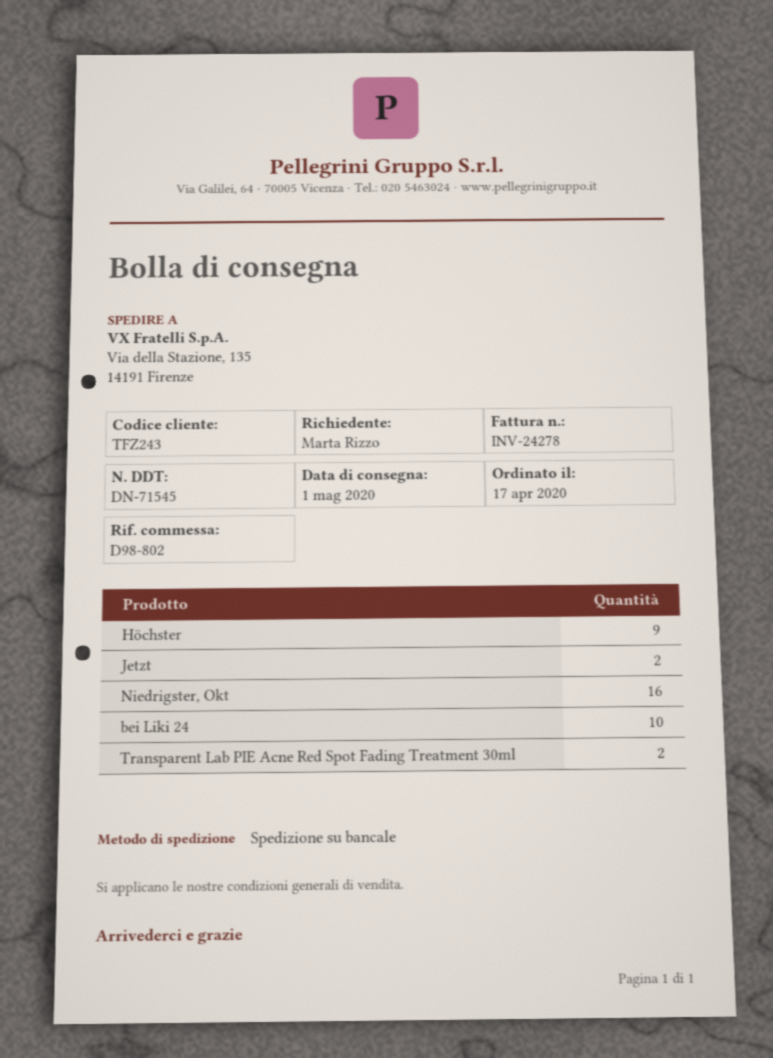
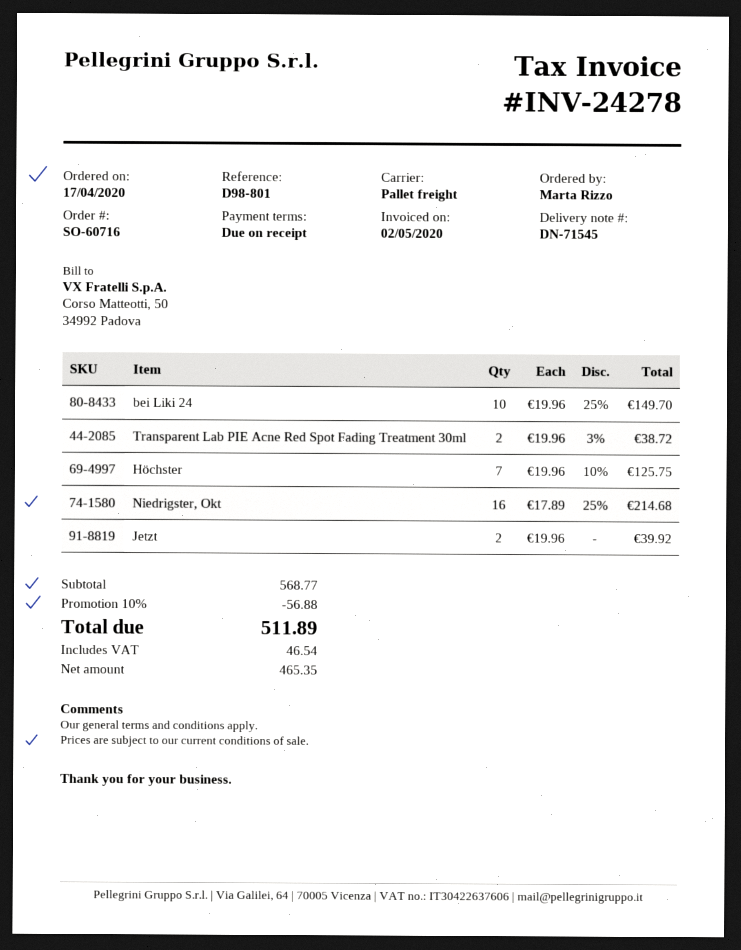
reference: D98-802 -> D98-801
Höchster: 9 -> 7

